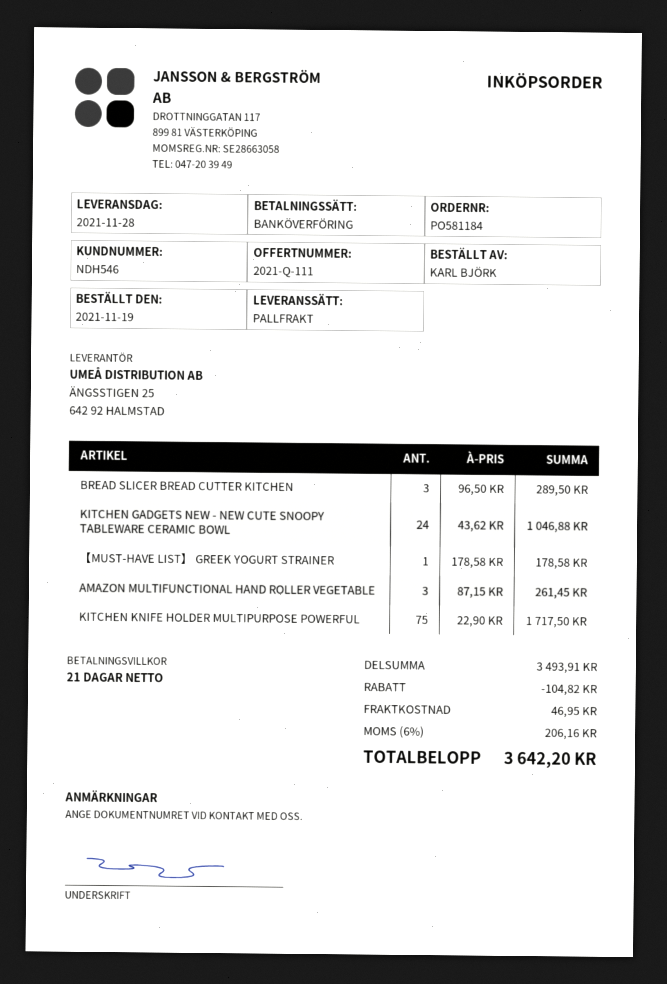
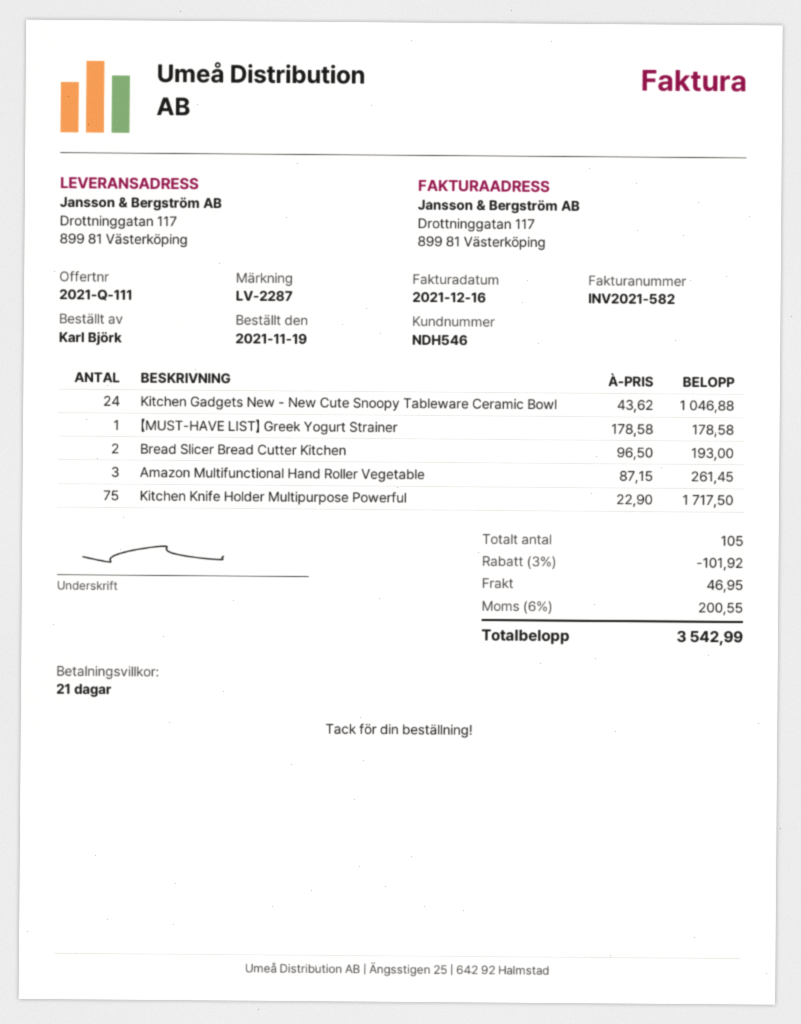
BREAD SLICER BREAD CUTTER KITCHEN: 3 x 96.50 = 289.50 -> 2 x 96.50 = 193.00
discount: 104.82 -> 101.92
tax: 6% = 206.16 -> 6% = 200.55
total: 3642.20 -> 3542.99

